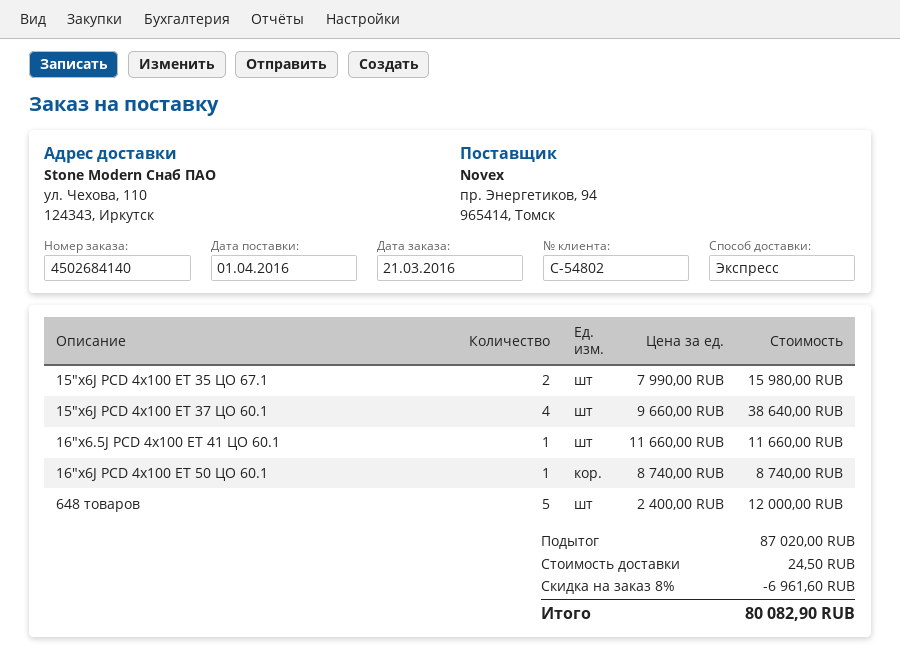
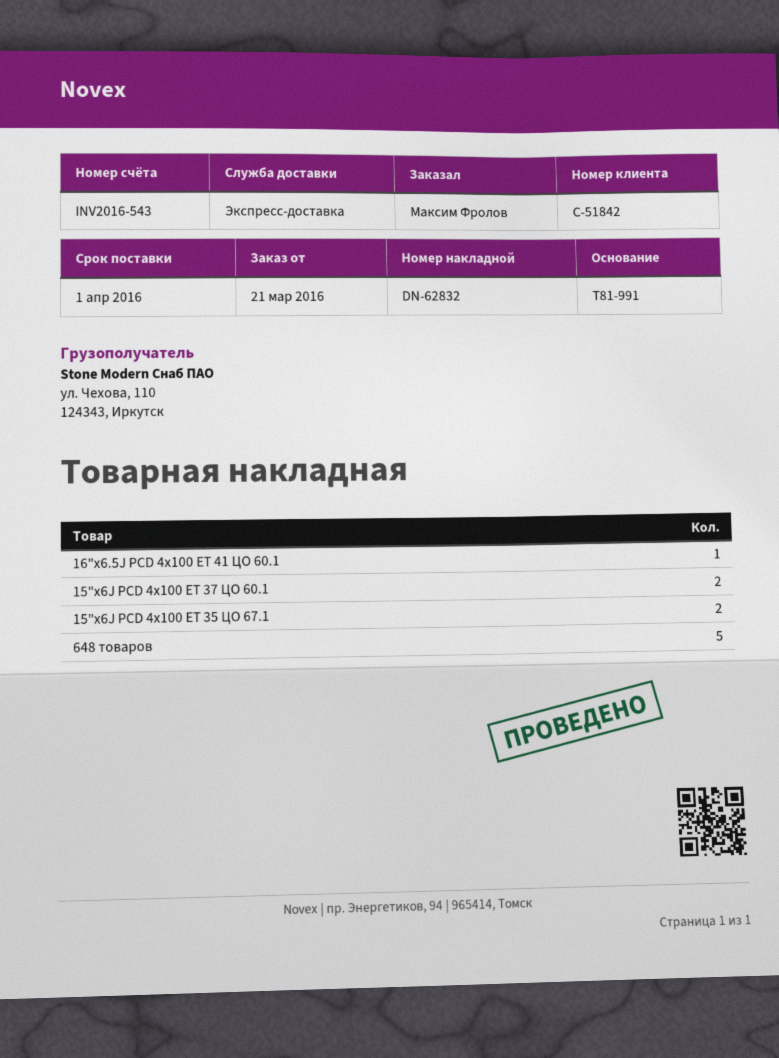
customer number: C-54802 -> C-51842
15"x6J PCD 4x100 ЕТ 37 ЦО 60.1: 4 -> 2
16"x6J PCD 4x100 ЕТ 50 ЦО 60.1: 1 -> none

